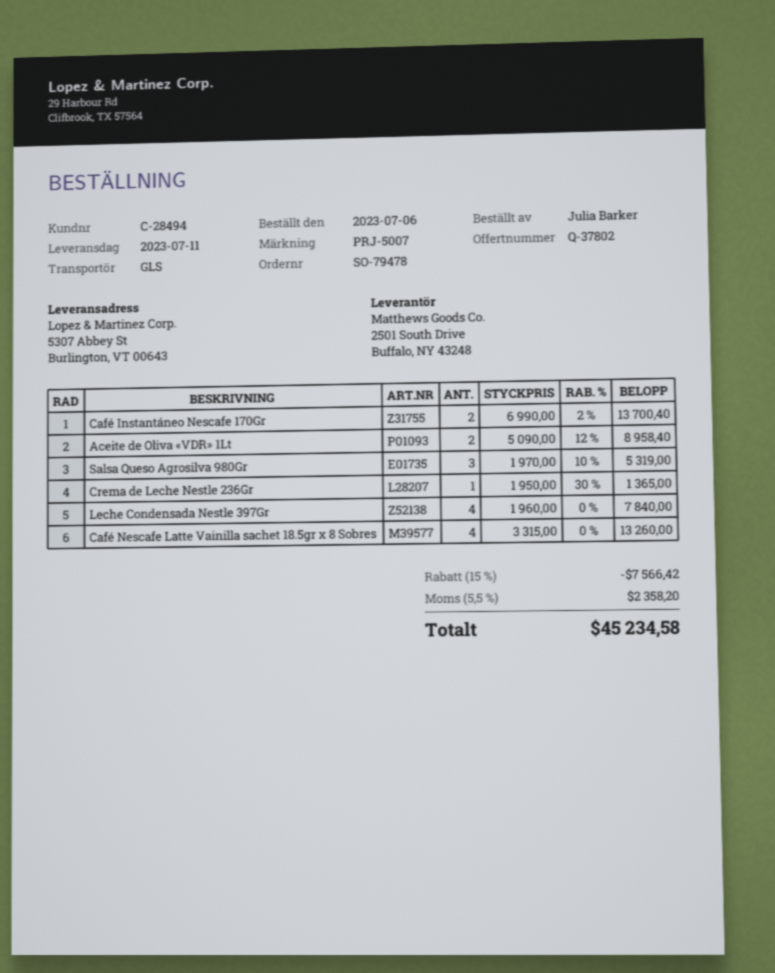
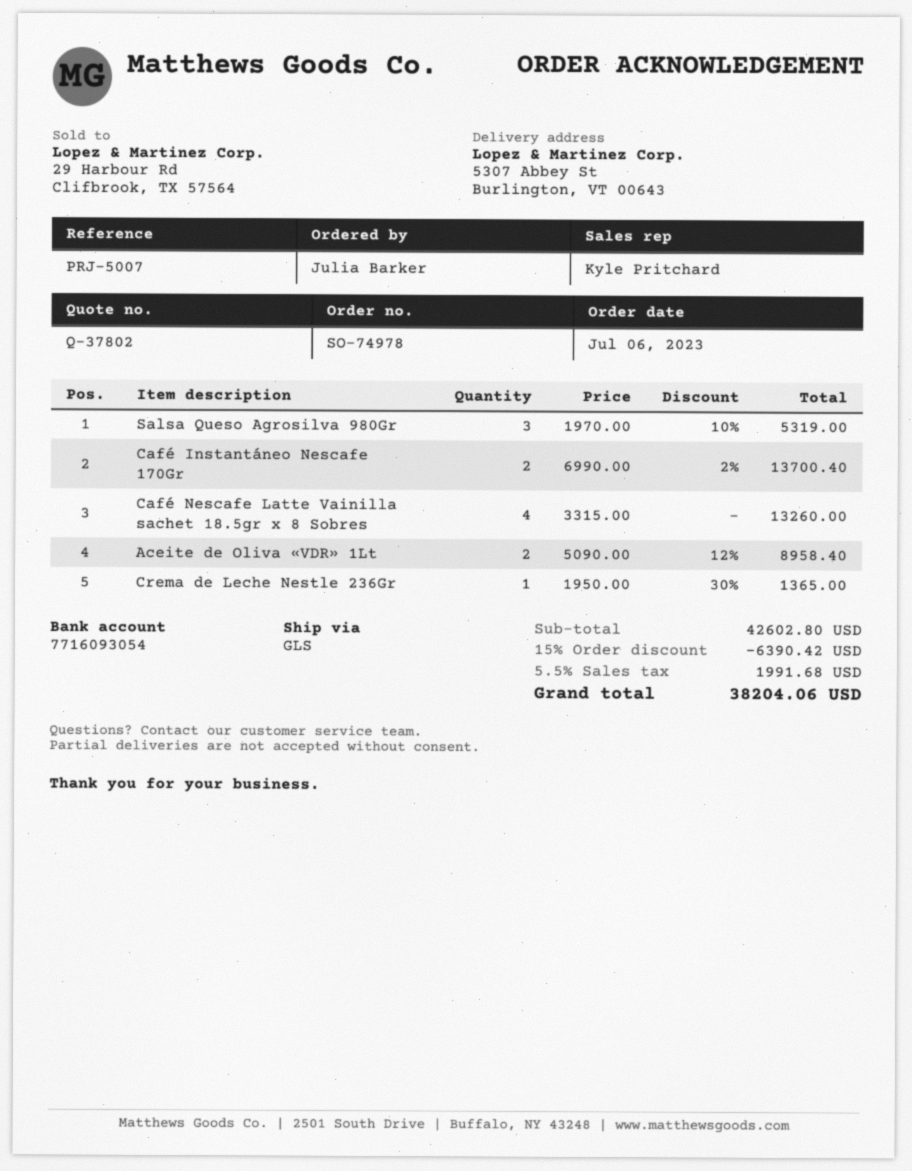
order number: SO-79478 -> SO-74978
Leche Condensada Nestle 397Gr: 4 x 1960.00 = 7840.00 -> none
discount: 15% = 7566.42 -> 15% = 6390.42
tax: 5.5% = 2358.20 -> 5.5% = 1991.68
total: 45234.58 -> 38204.06

